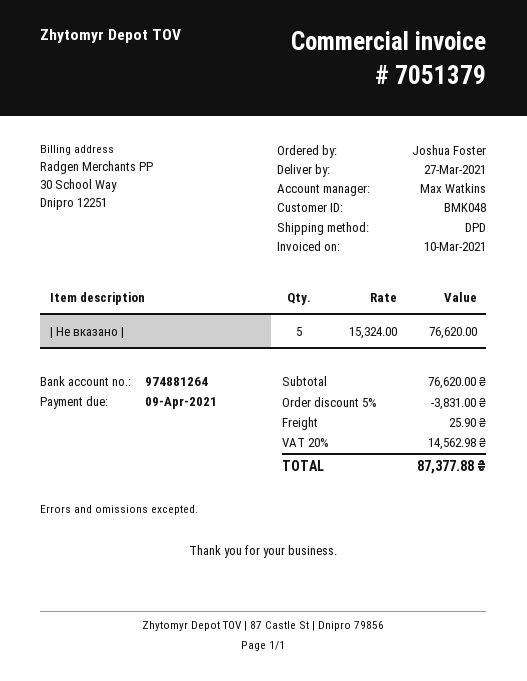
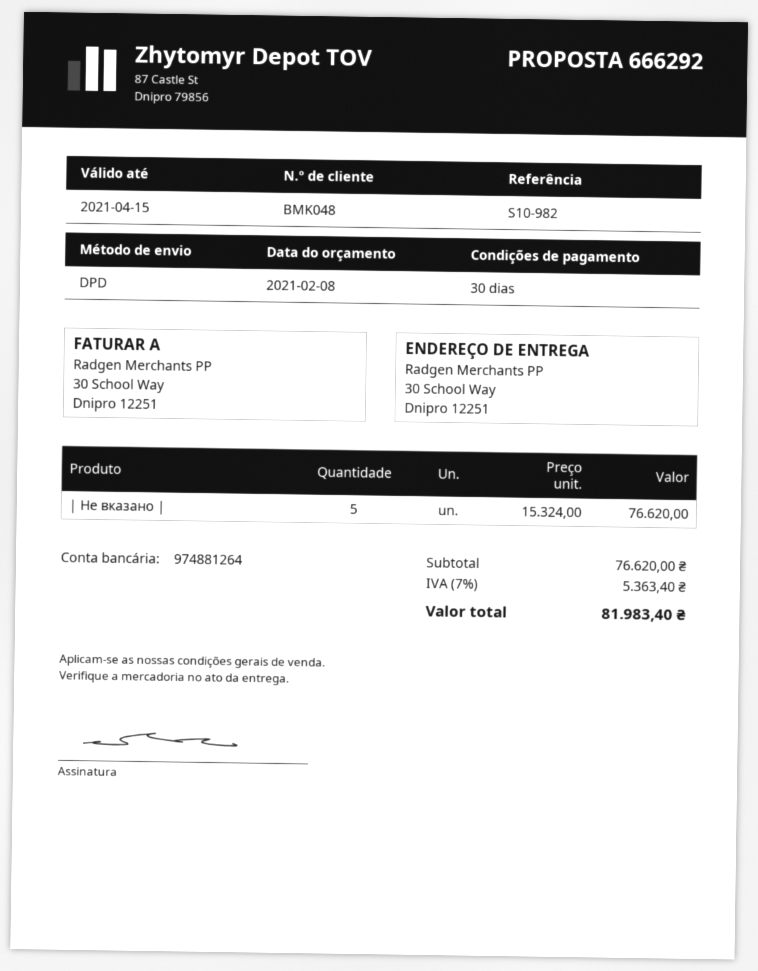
discount: 5% = 3831.00 -> none
shipping: 25.90 -> none
tax: 20% = 14562.98 -> 7% = 5363.40
total: 87377.88 -> 81983.40

